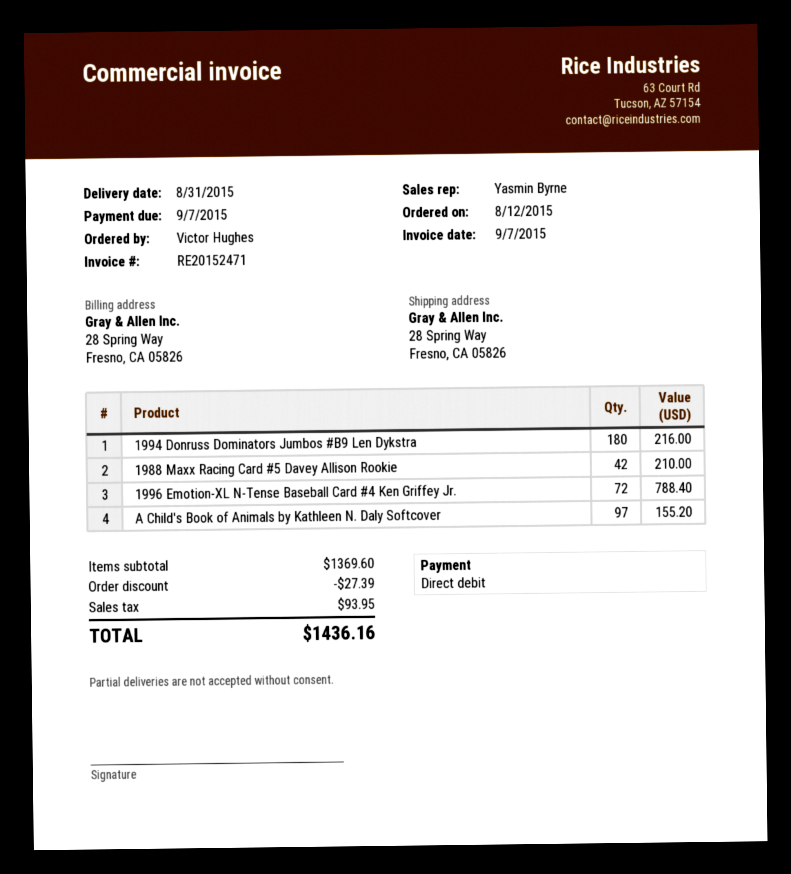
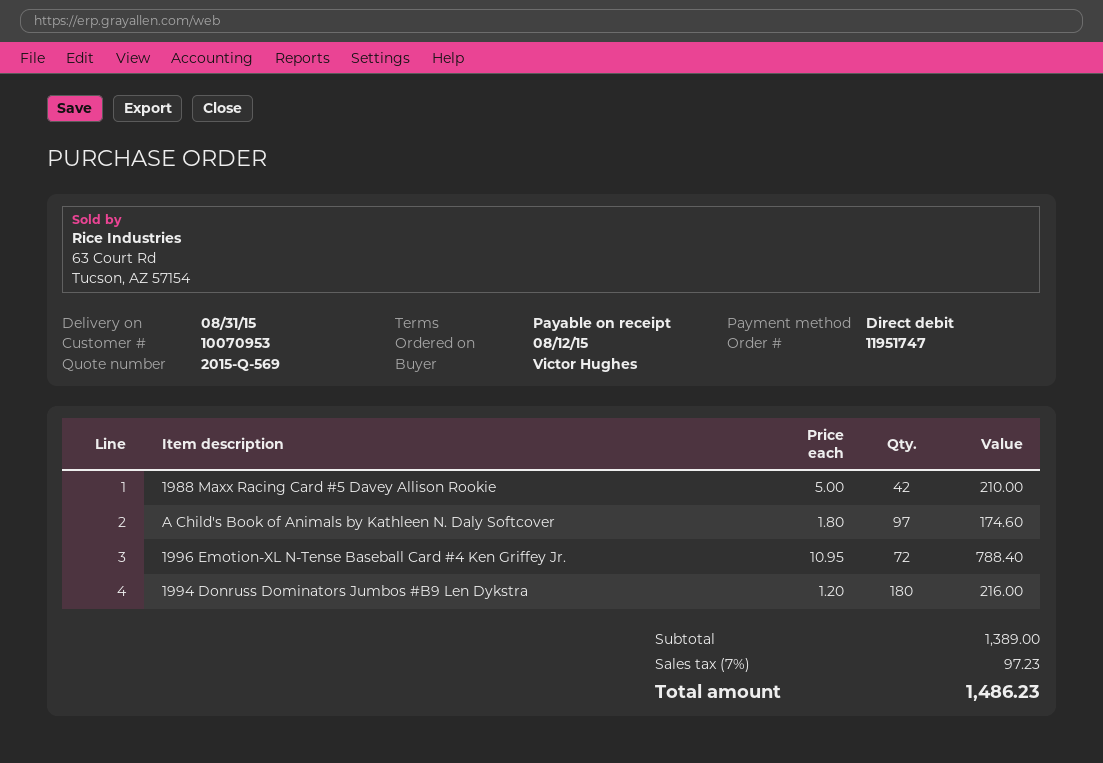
A Child's Book of Animals by Kathleen N. Daly Softcover: 97 for 155.20 -> 97 for 174.60
subtotal: 1369.60 -> 1389.00
discount: 27.39 -> none
tax: 93.95 -> 97.23
total: 1436.16 -> 1486.23

